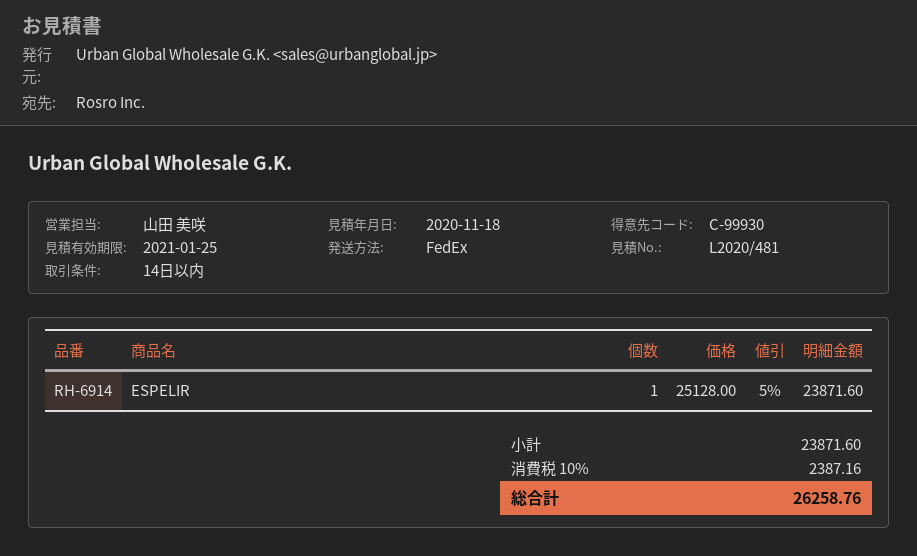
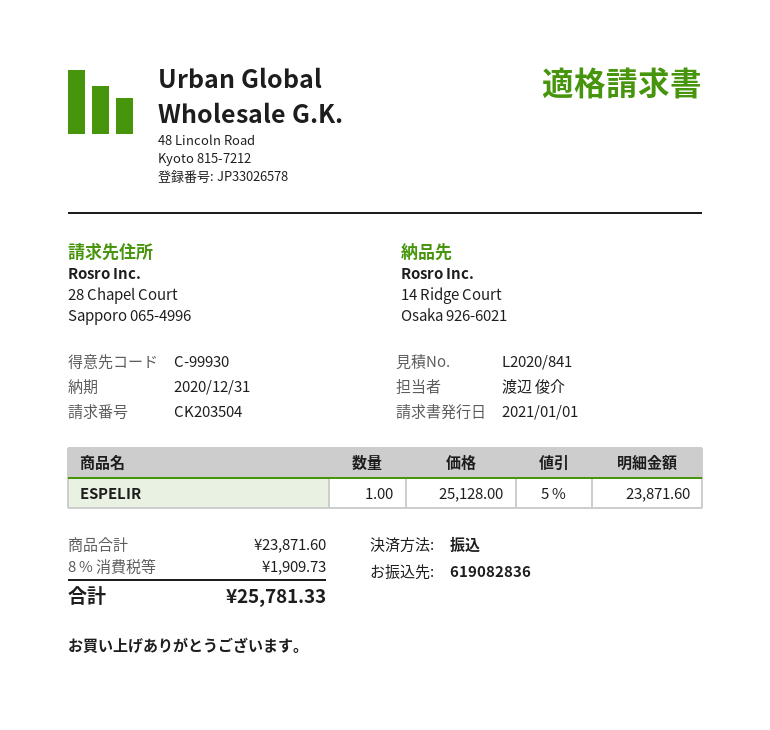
quote number: L2020/481 -> L2020/841
sales rep: 山田 美咲 -> 渡辺 俊介
tax: 10% = 2387.16 -> 8% = 1909.73
total: 26258.76 -> 25781.33

